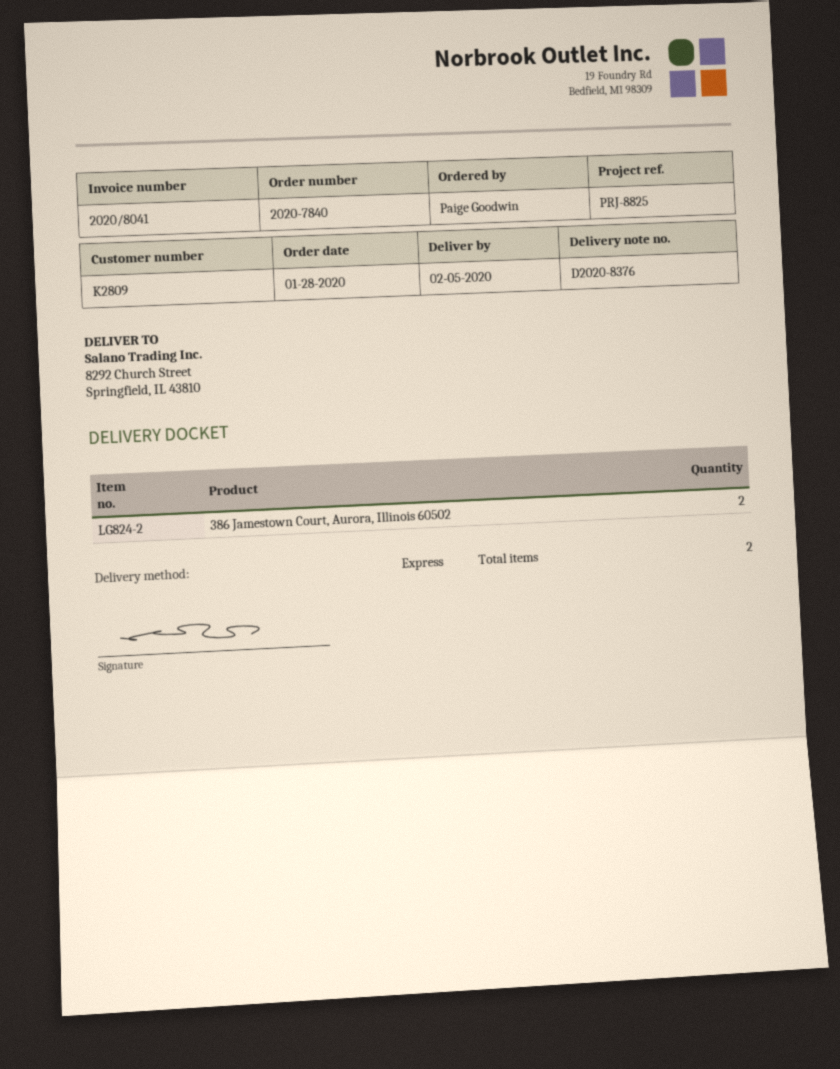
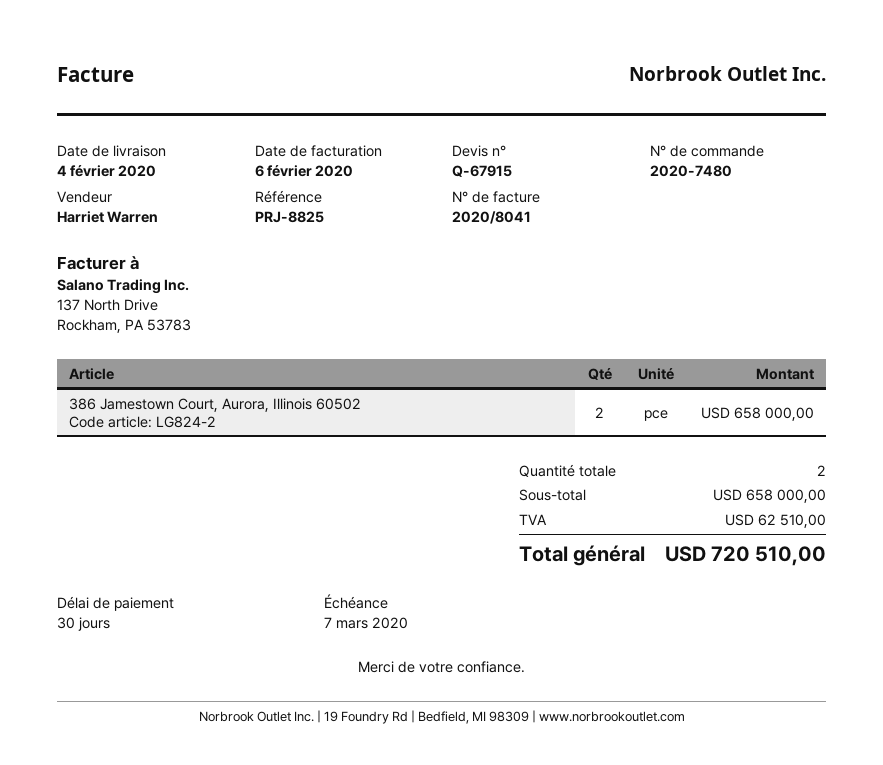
order number: 2020-7840 -> 2020-7480
delivery date: 2020-02-05 -> 2020-02-04

